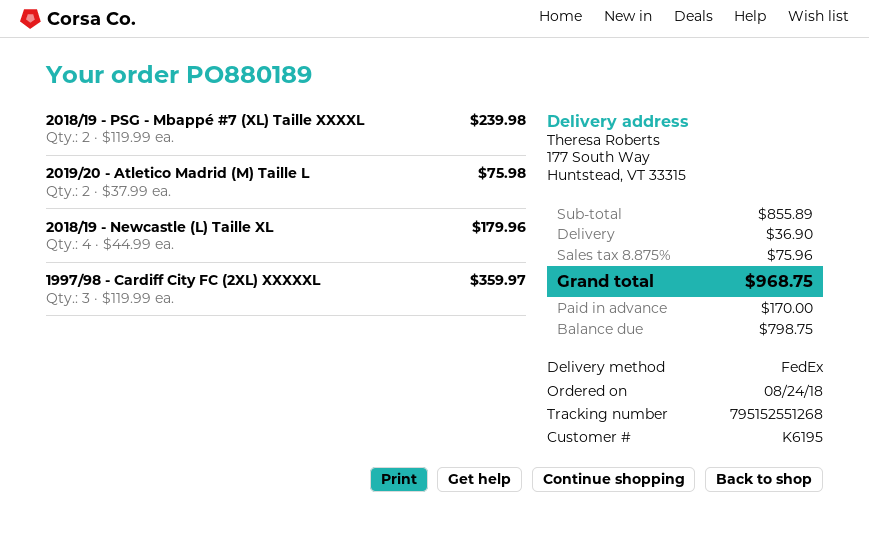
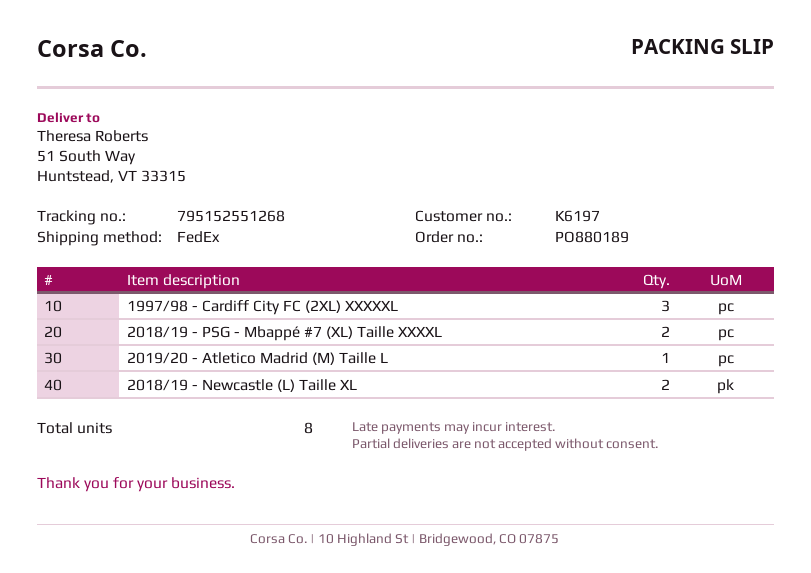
customer number: K6195 -> K6197
ship to: 177 South Way, Huntstead, VT 33315 -> 51 South Way, Huntstead, VT 33315
2019/20 - Atletico Madrid (M) Taille L: 2 -> 1
2018/19 - Newcastle (L) Taille XL: 4 -> 2

